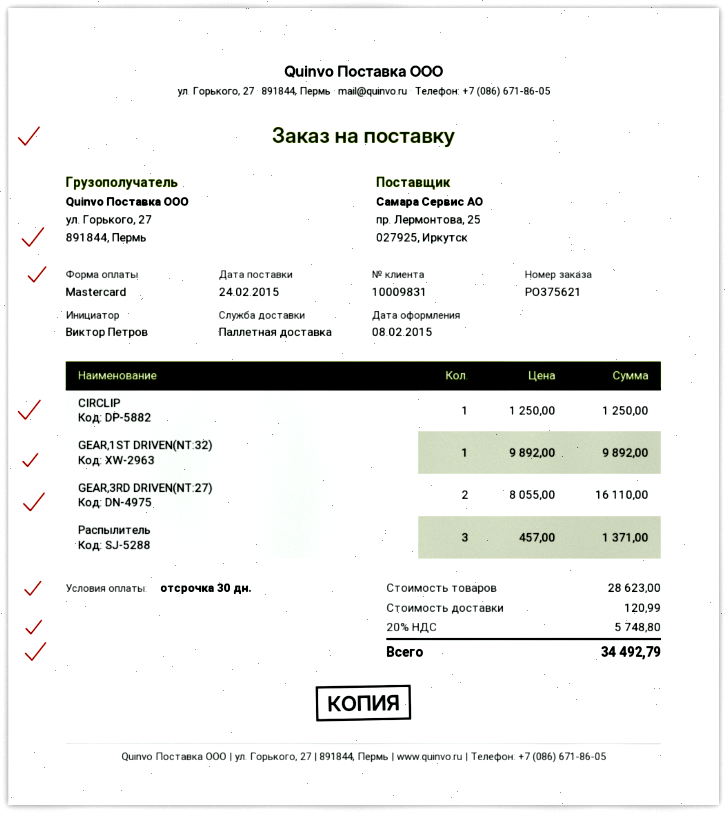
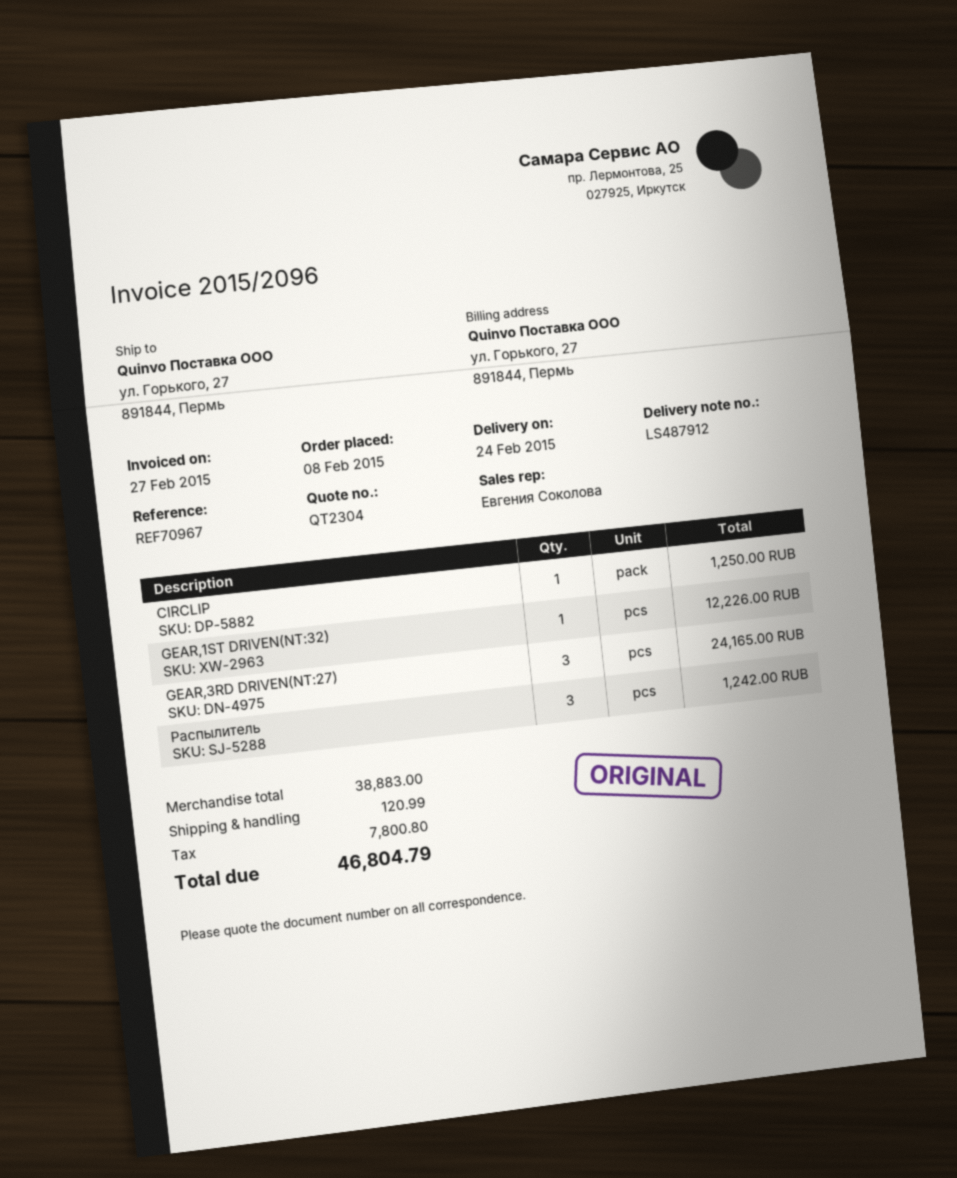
GEAR,1ST DRIVEN(NT:32): 1 for 9892.00 -> 1 for 12226.00
GEAR,3RD DRIVEN(NT:27): 2 for 16110.00 -> 3 for 24165.00
Распылитель: 3 for 1371.00 -> 3 for 1242.00
subtotal: 28623.00 -> 38883.00
tax: 5748.80 -> 7800.80
total: 34492.79 -> 46804.79

